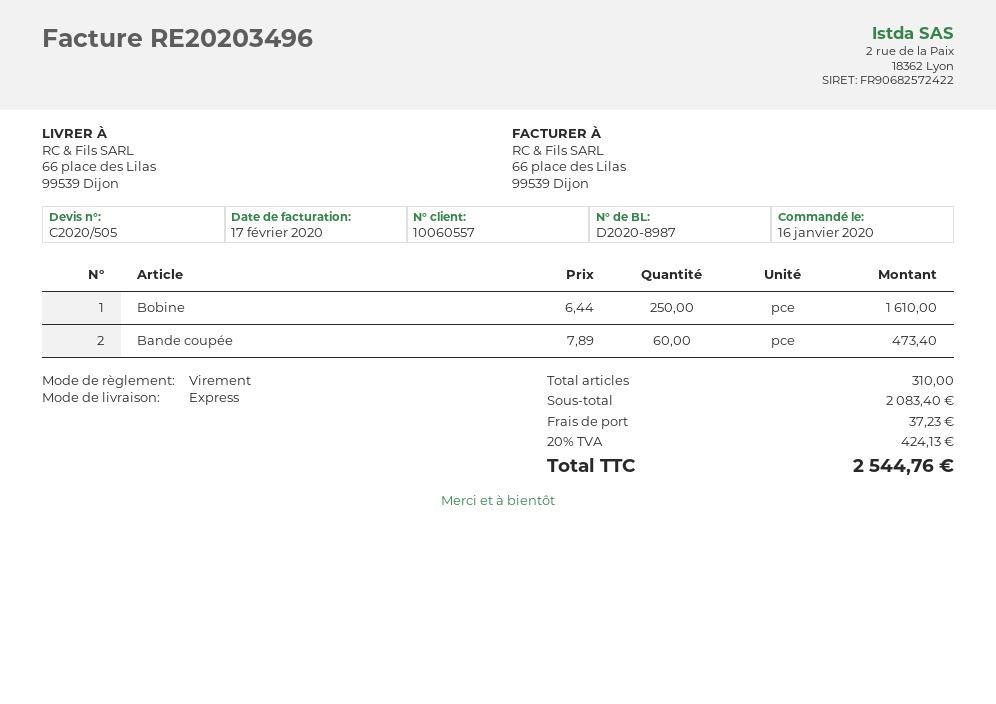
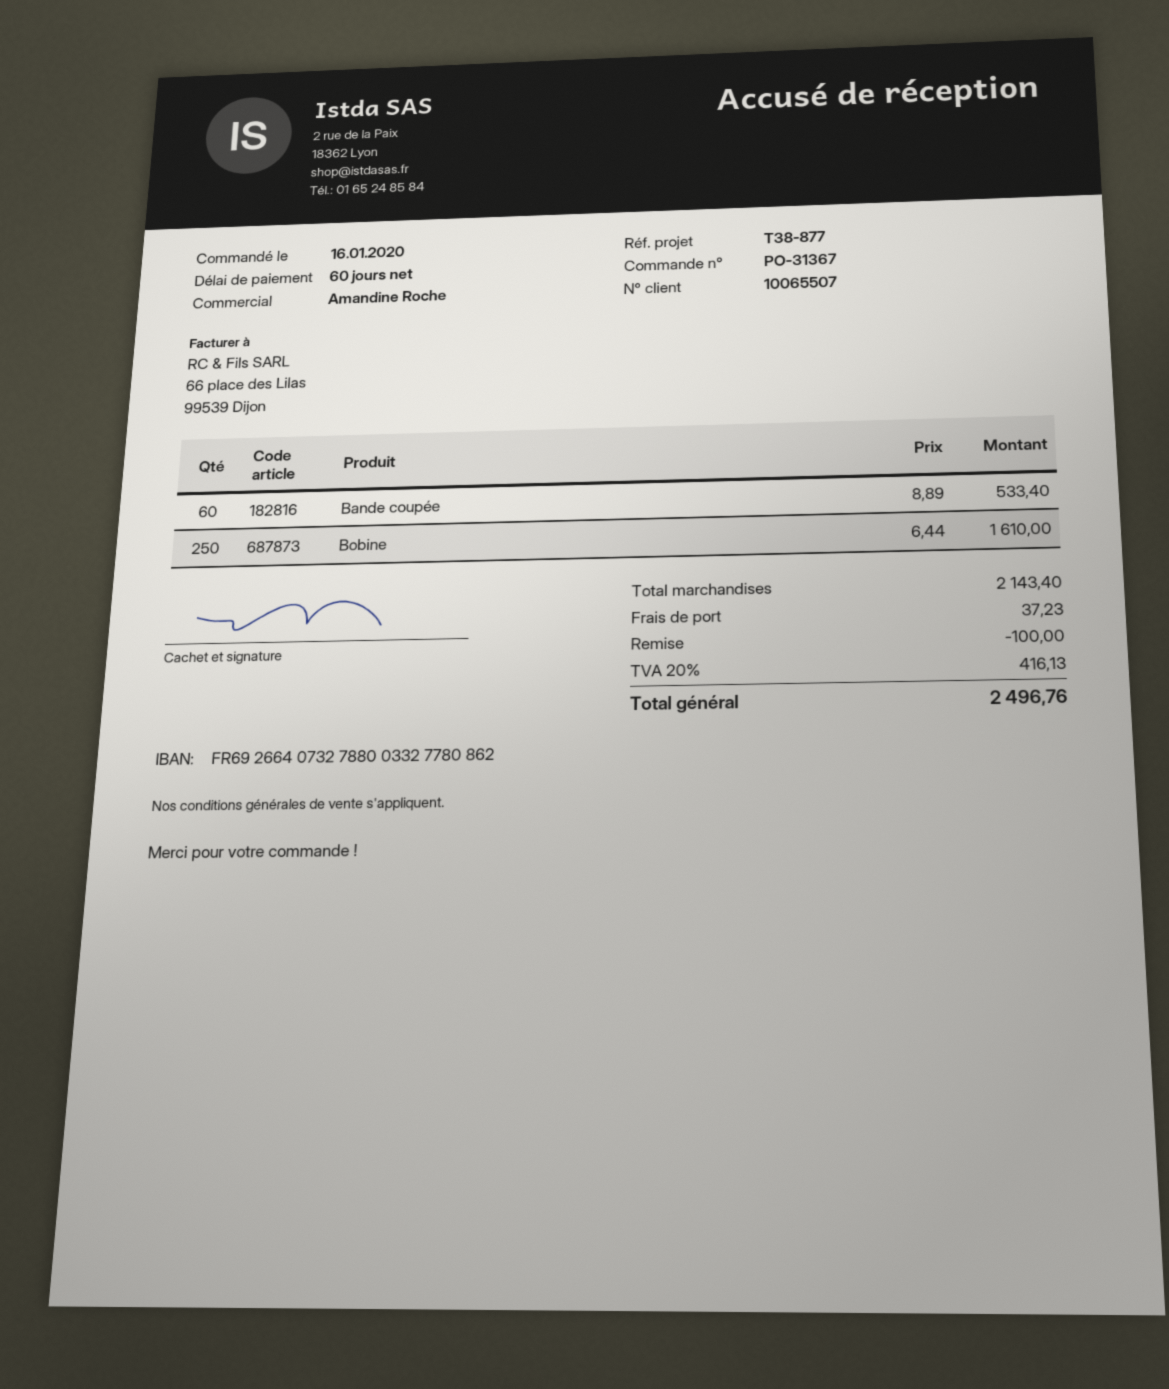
customer number: 10060557 -> 10065507
Bande coupée: 60 x 7.89 = 473.40 -> 60 x 8.89 = 533.40
subtotal: 2083.40 -> 2143.40
discount: none -> 100.00
tax: 20% = 424.13 -> 20% = 416.13
total: 2544.76 -> 2496.76

